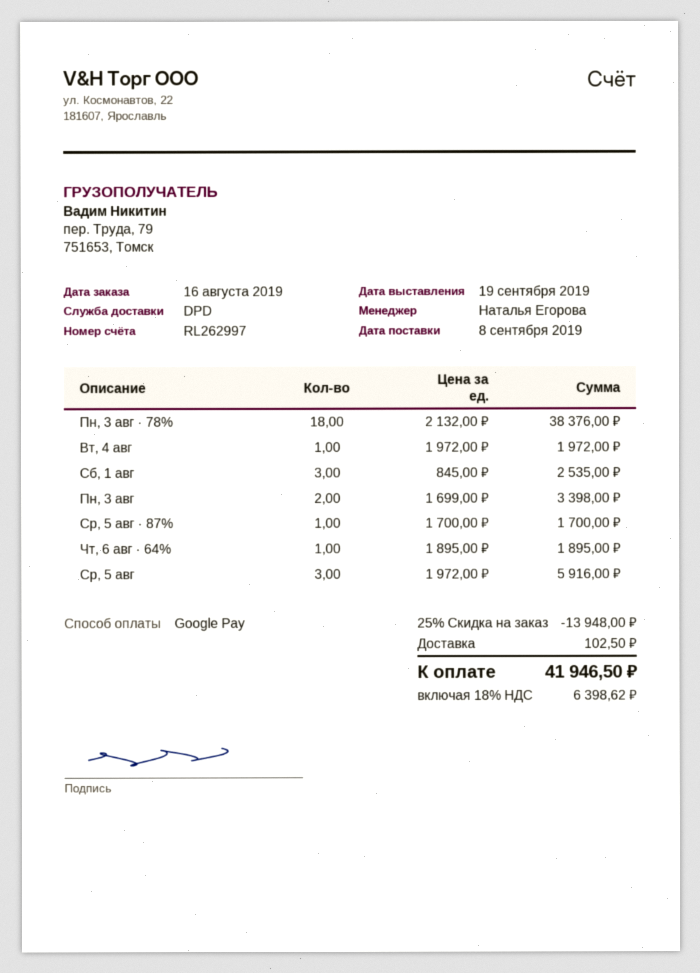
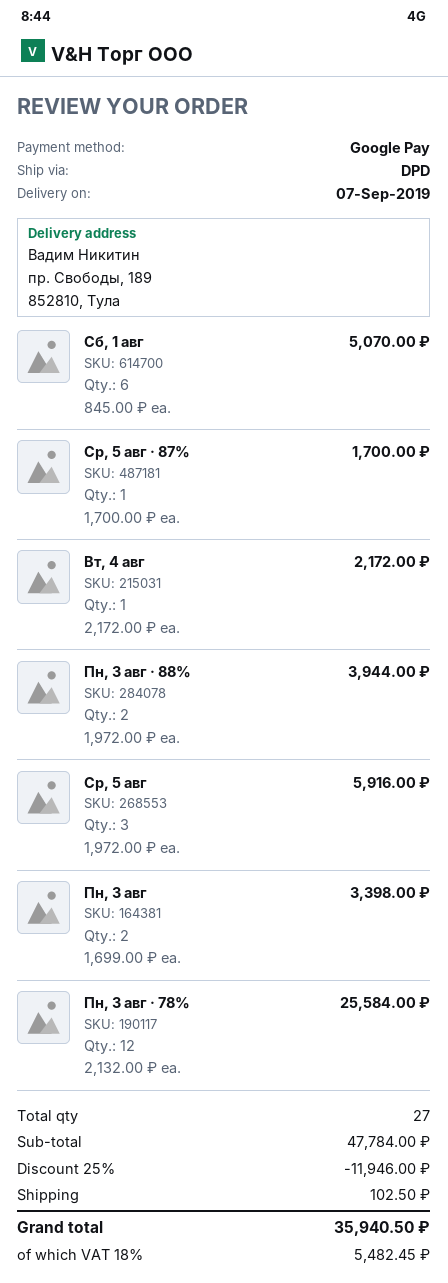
delivery date: 2019-09-08 -> 2019-09-07
ship to: пер. Труда, 79, 751653, Томск -> пр. Свободы, 189, 852810, Тула
Пн, 3 авг · 78%: 18 x 2132.00 = 38376.00 -> 12 x 2132.00 = 25584.00
Вт, 4 авг: 1 x 1972.00 = 1972.00 -> 1 x 2172.00 = 2172.00
Сб, 1 авг: 3 x 845.00 = 2535.00 -> 6 x 845.00 = 5070.00
Чт, 6 авг · 64%: 1 x 1895.00 = 1895.00 -> none
Пн, 3 авг · 88%: none -> 2 x 1972.00 = 3944.00
discount: 25% = 13948.00 -> 25% = 11946.00
tax: 18% = 6398.62 -> 18% = 5482.45
total: 41946.50 -> 35940.50

